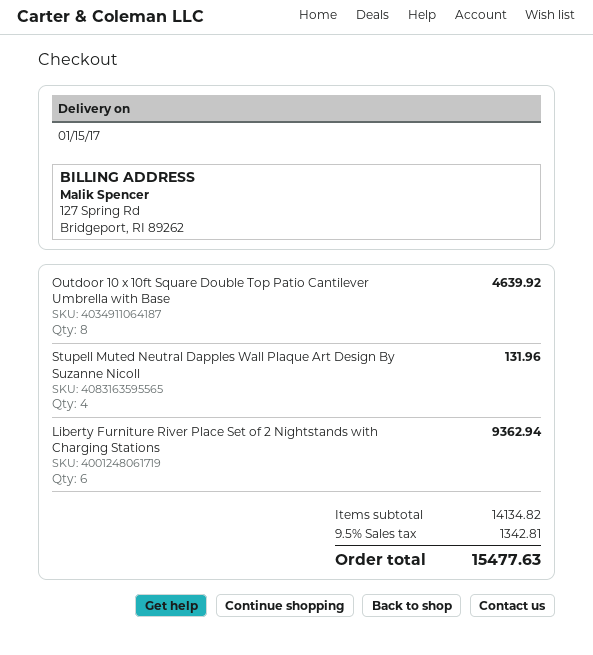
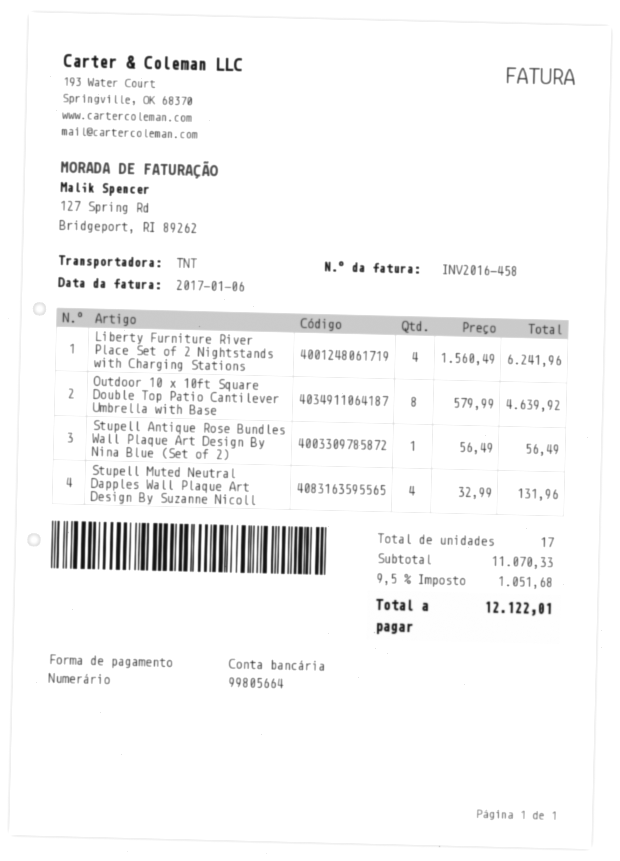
Liberty Furniture River Place Set of 2 Nightstands with Charging Stations: 6 for 9362.94 -> 4 for 6241.96
Stupell Antique Rose Bundles Wall Plaque Art Design By Nina Blue (Set of 2): none -> 1 for 56.49
subtotal: 14134.82 -> 11070.33
tax: 9.5% = 1342.81 -> 9.5% = 1051.68
total: 15477.63 -> 12122.01

